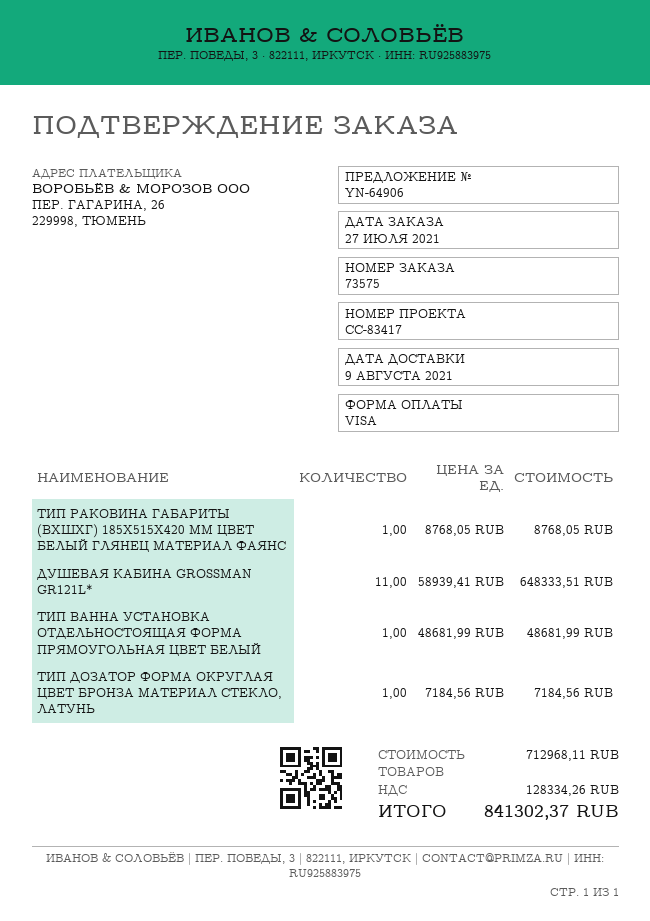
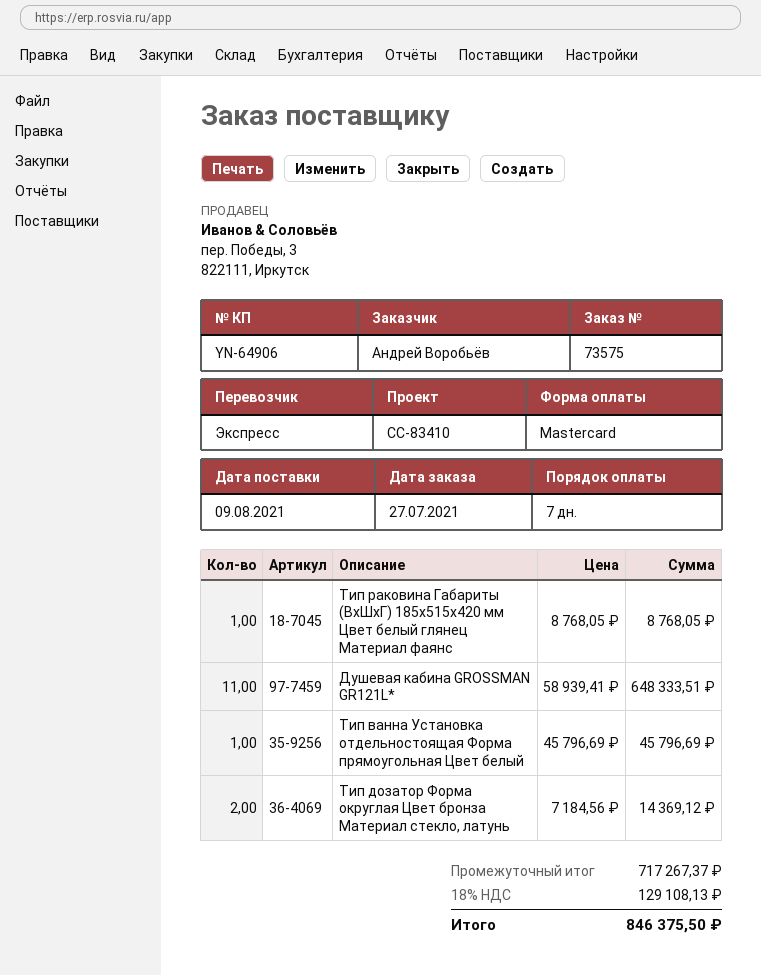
reference: CC-83417 -> CC-83410
payment method: Visa -> Mastercard
ТИП ВАННА УСТАНОВКА ОТДЕЛЬНОСТОЯЩАЯ ФОРМА ПРЯМОУГОЛЬНАЯ ЦВЕТ БЕЛЫЙ: 1 x 48681.99 = 48681.99 -> 1 x 45796.69 = 45796.69
ТИП ДОЗАТОР ФОРМА ОКРУГЛАЯ ЦВЕТ БРОНЗА МАТЕРИАЛ СТЕКЛО, ЛАТУНЬ: 1 x 7184.56 = 7184.56 -> 2 x 7184.56 = 14369.12
subtotal: 712968.11 -> 717267.37
tax: 128334.26 -> 129108.13
total: 841302.37 -> 846375.50

